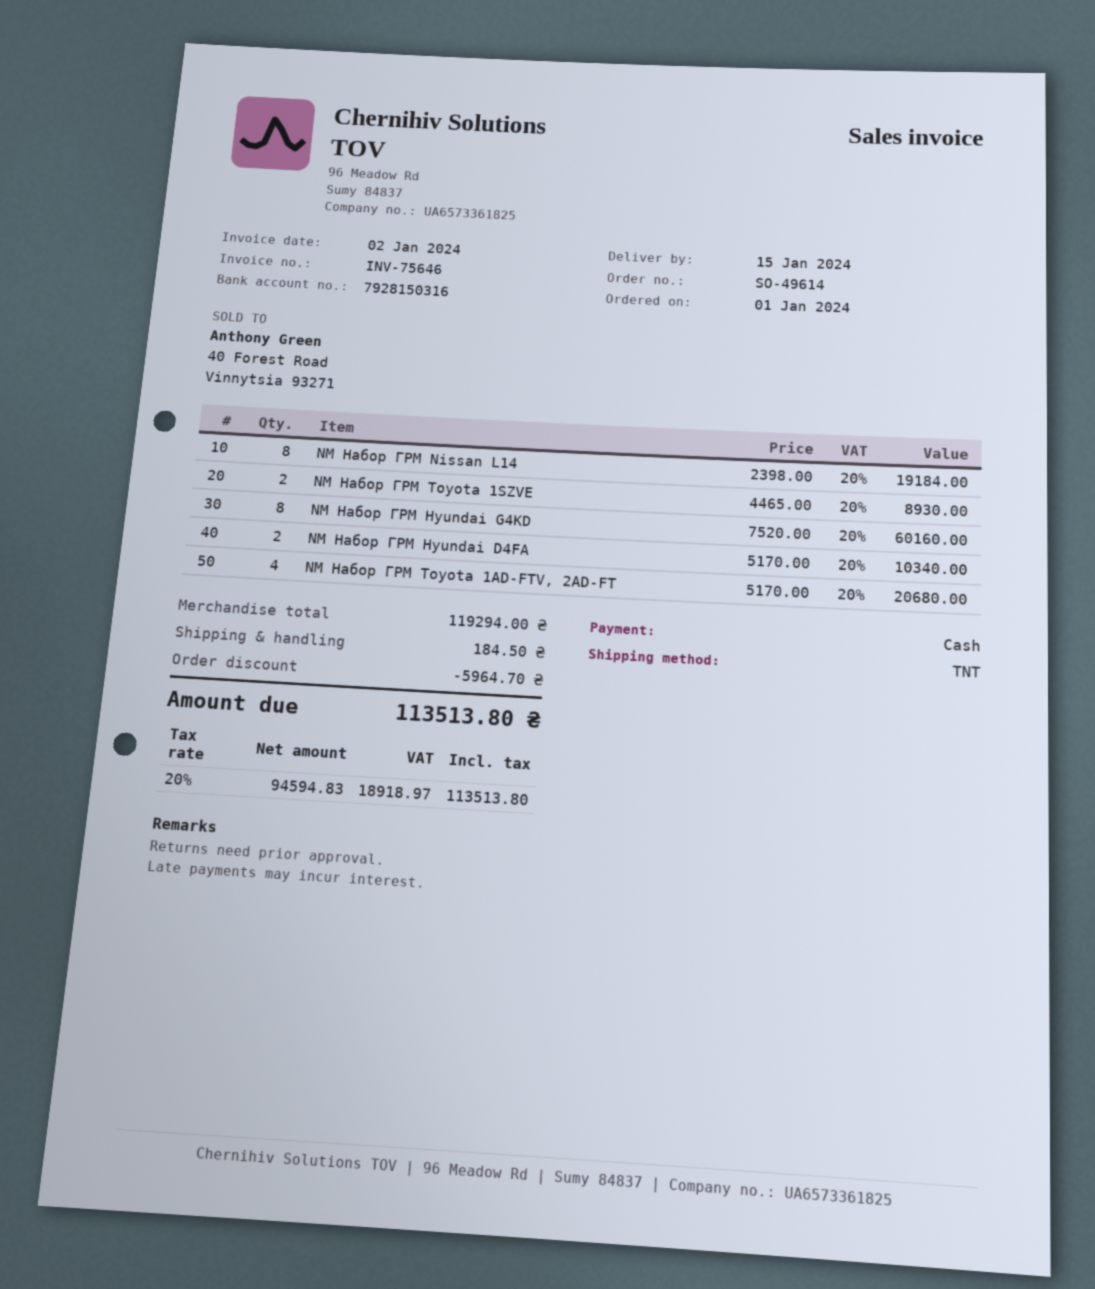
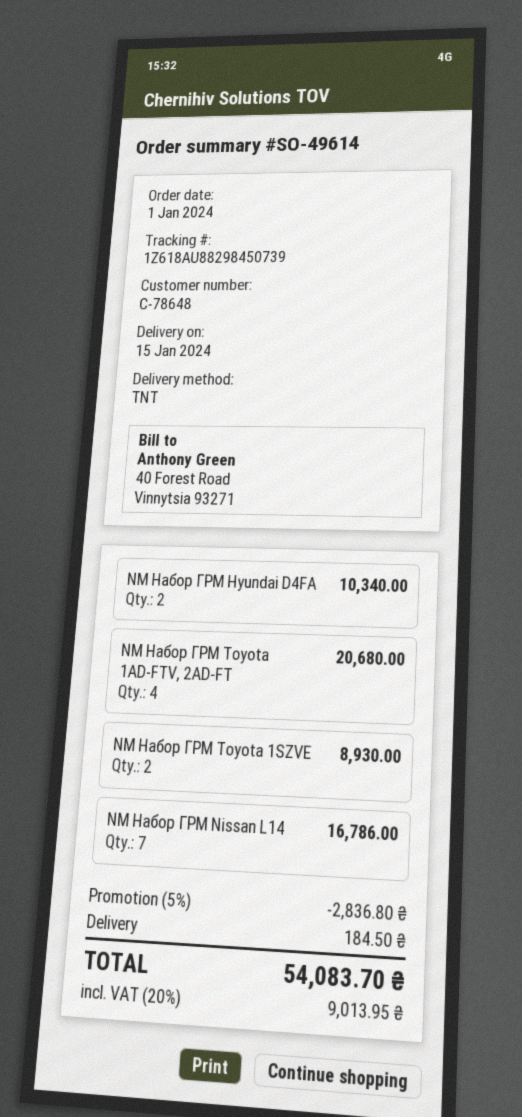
NM Набор ГРМ Nissan L14: 8 for 19184.00 -> 7 for 16786.00
NM Набор ГРМ Hyundai G4KD: 8 for 60160.00 -> none
discount: 5964.70 -> 2836.80
tax: 20% = 18918.97 -> 20% = 9013.95
total: 113513.80 -> 54083.70

